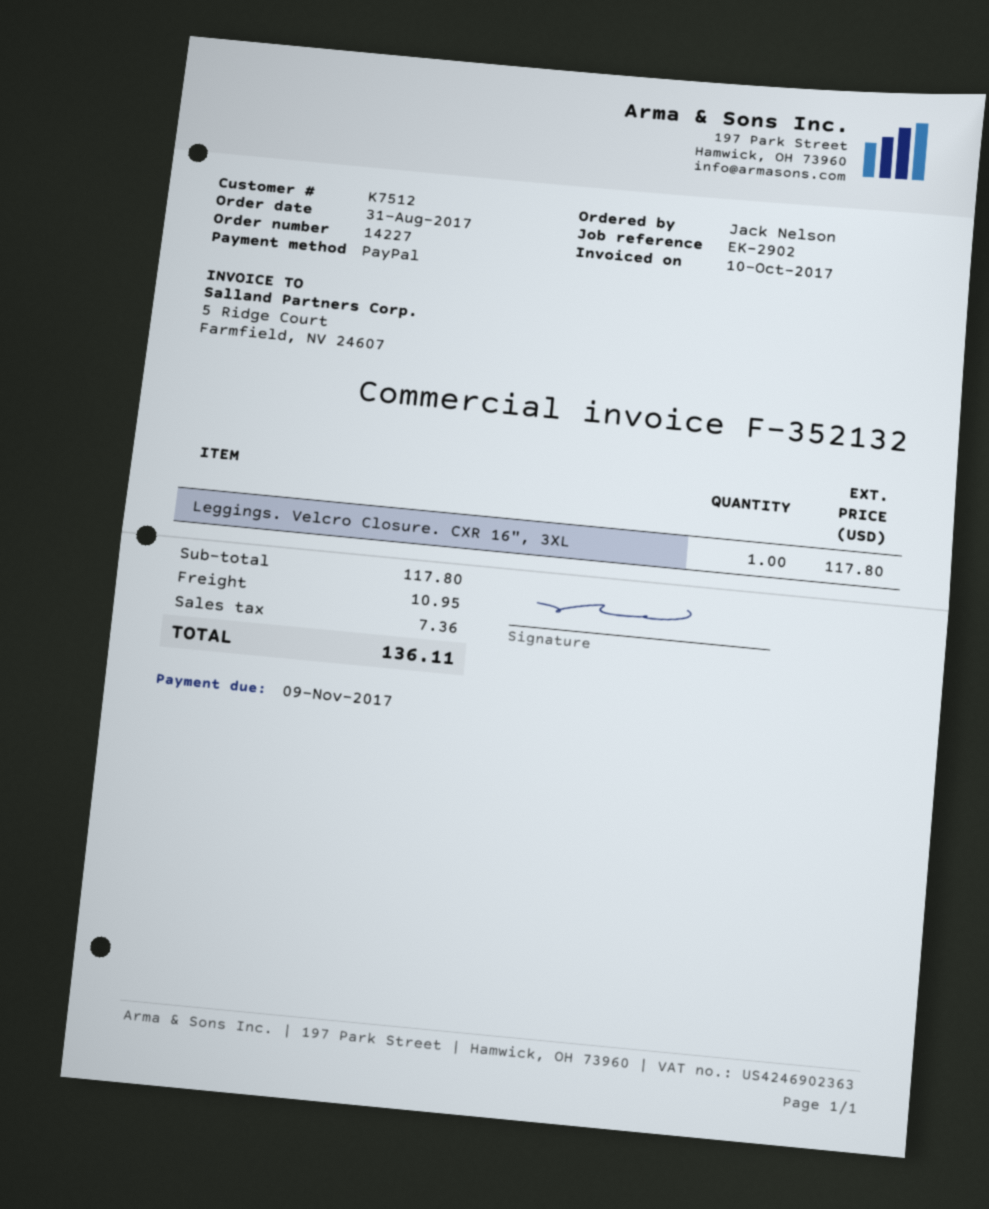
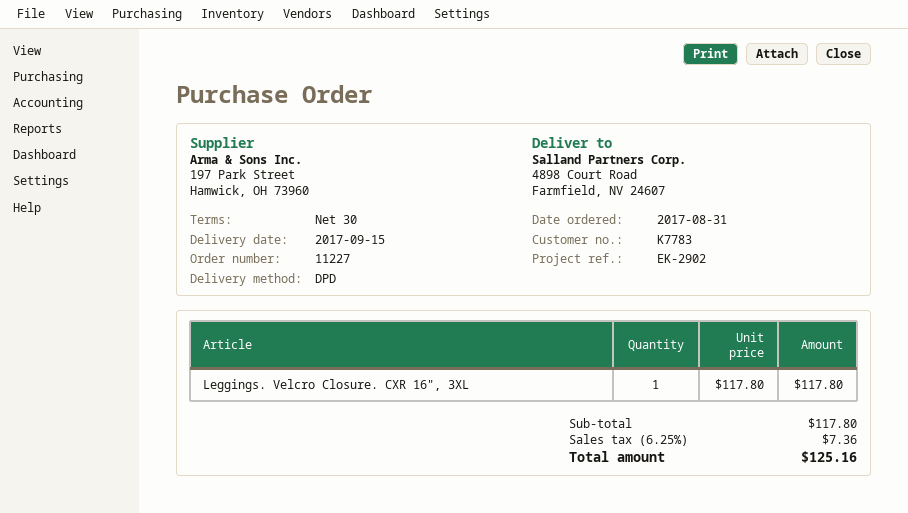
order number: 14227 -> 11227
customer number: K7512 -> K7783
shipping: 10.95 -> none
total: 136.11 -> 125.16

